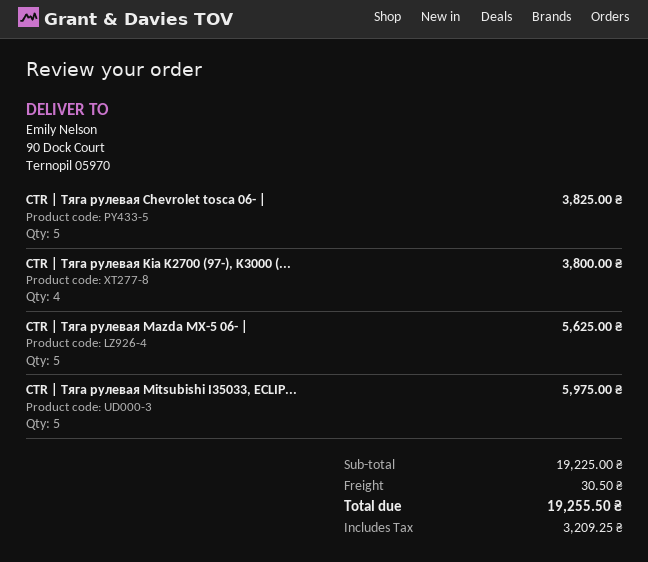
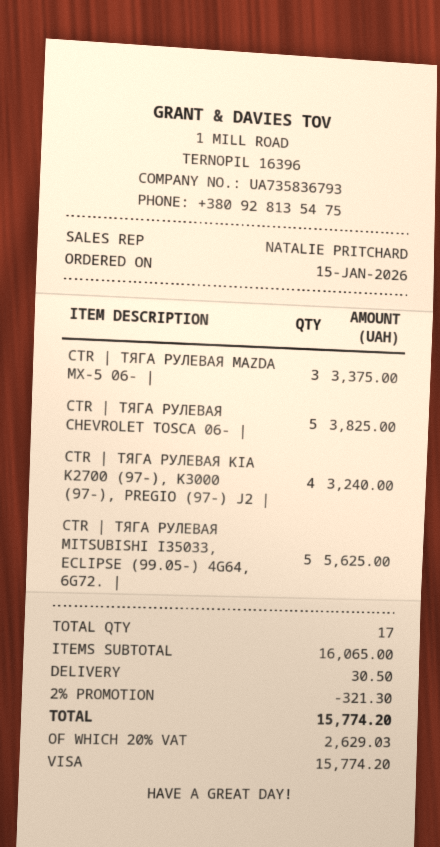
CTR | Тяга рулевая Kia K2700 (97-), K3000 (...: 4 for 3800.00 -> 4 for 3240.00
CTR | Тяга рулевая Mazda MX-5 06- |: 5 for 5625.00 -> 3 for 3375.00
CTR | Тяга рулевая Mitsubishi I35033, ECLIP...: 5 for 5975.00 -> 5 for 5625.00
subtotal: 19225.00 -> 16065.00
discount: none -> 2% = 321.30
tax: 3209.25 -> 2629.03
total: 19255.50 -> 15774.20

